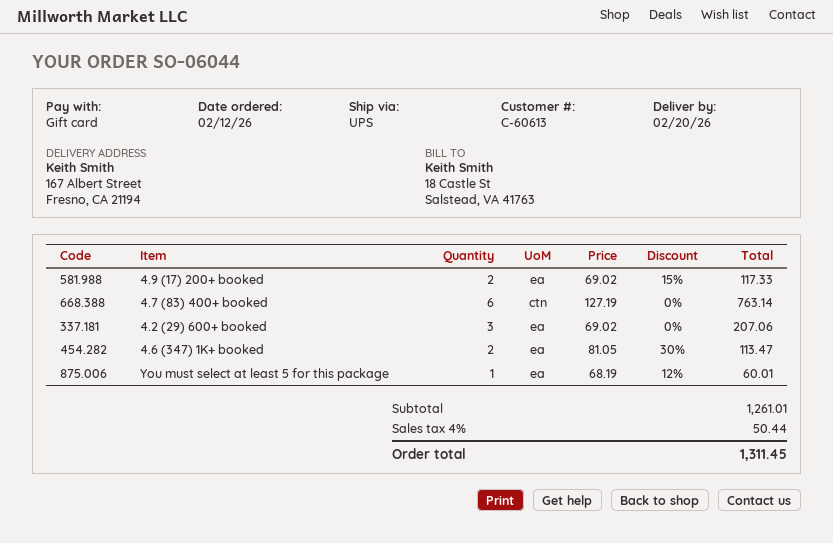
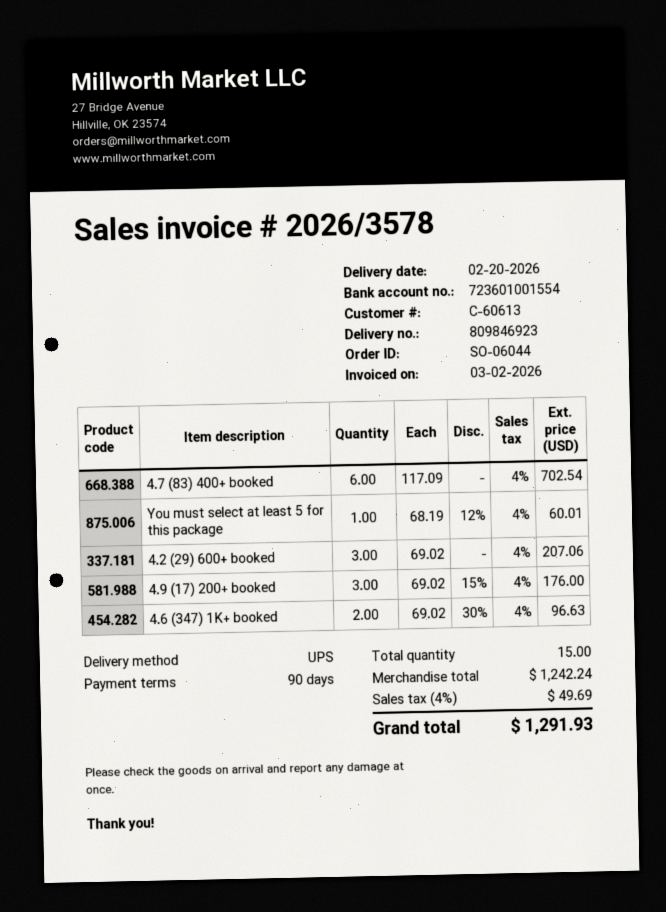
4.9 (17) 200+ booked: 2 x 69.02 - 15% = 117.33 -> 3 x 69.02 - 15% = 176.00
4.7 (83) 400+ booked: 6 x 127.19 = 763.14 -> 6 x 117.09 = 702.54
4.6 (347) 1K+ booked: 2 x 81.05 - 30% = 113.47 -> 2 x 69.02 - 30% = 96.63
subtotal: 1261.01 -> 1242.24
tax: 4% = 50.44 -> 4% = 49.69
total: 1311.45 -> 1291.93

